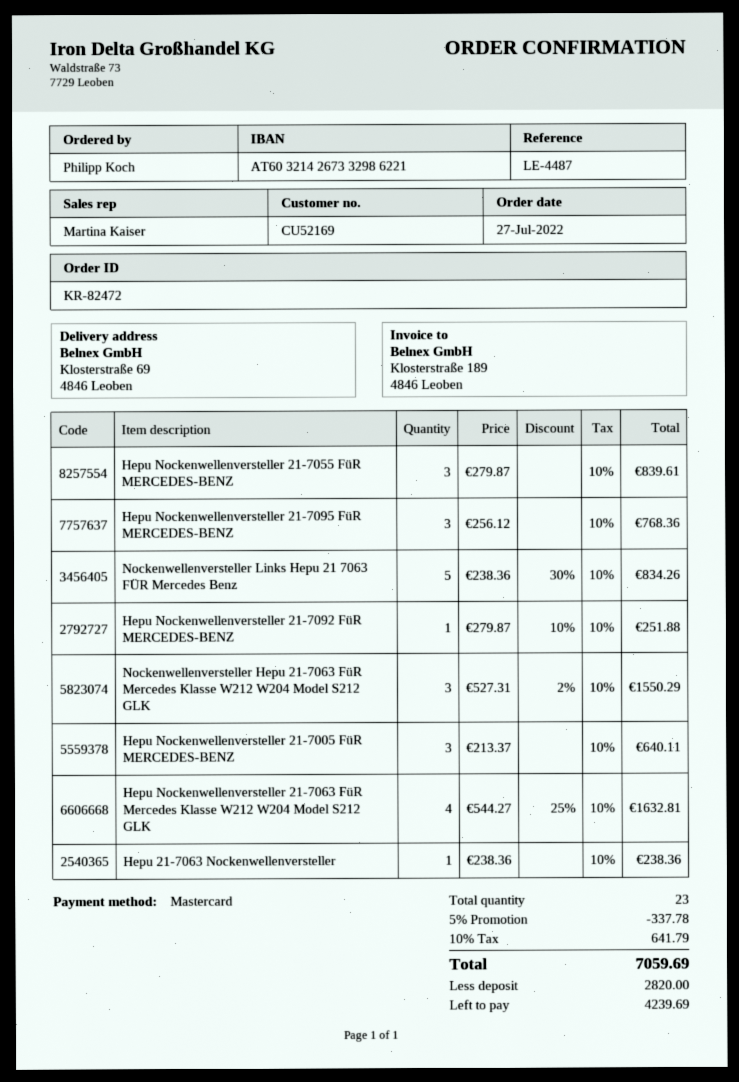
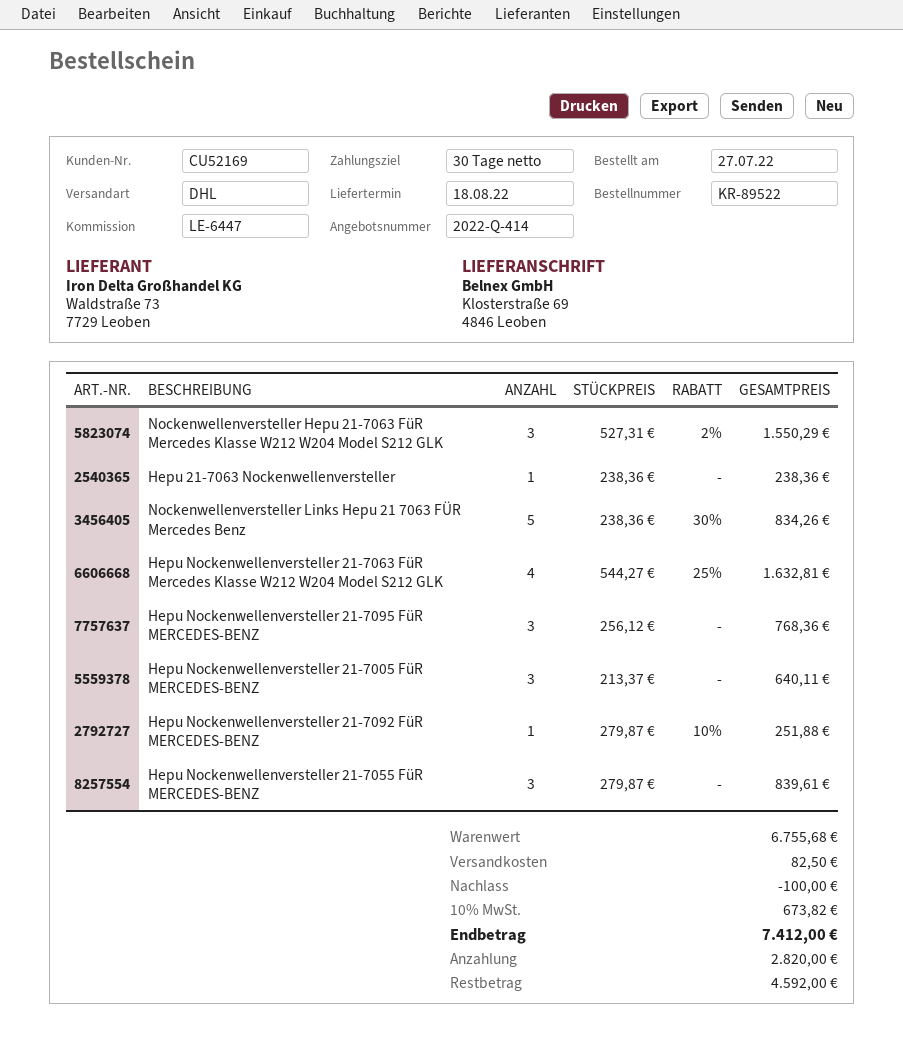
order number: KR-82472 -> KR-89522
reference: LE-4487 -> LE-6447
discount: 337.78 -> 100.00
shipping: none -> 82.50
tax: 10% = 641.79 -> 10% = 673.82
total: 7059.69 -> 7412.00
balance: 4239.69 -> 4592.00

